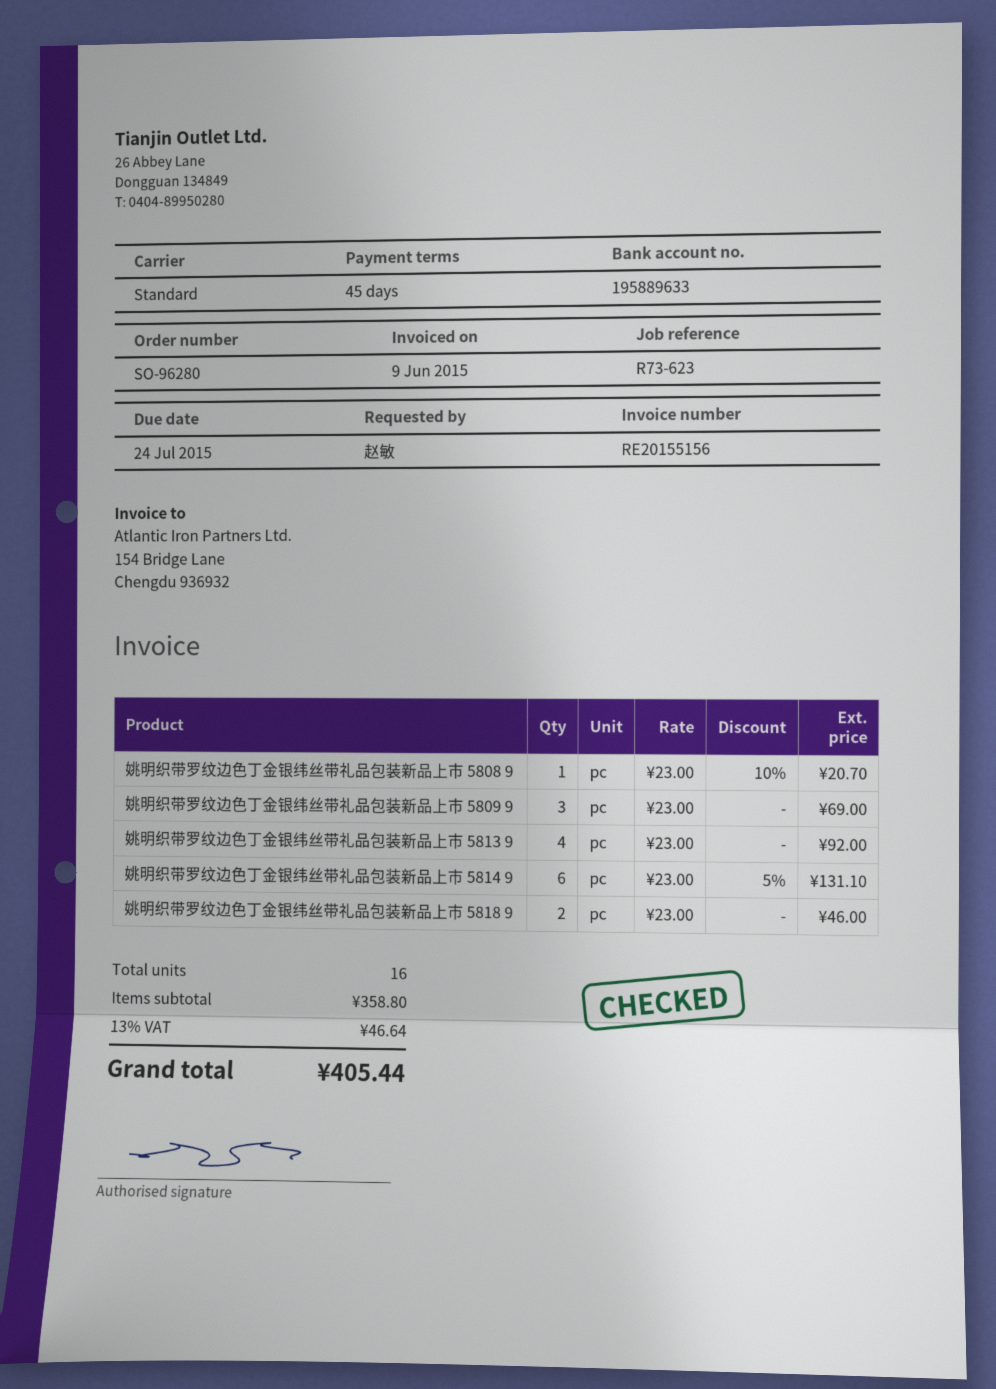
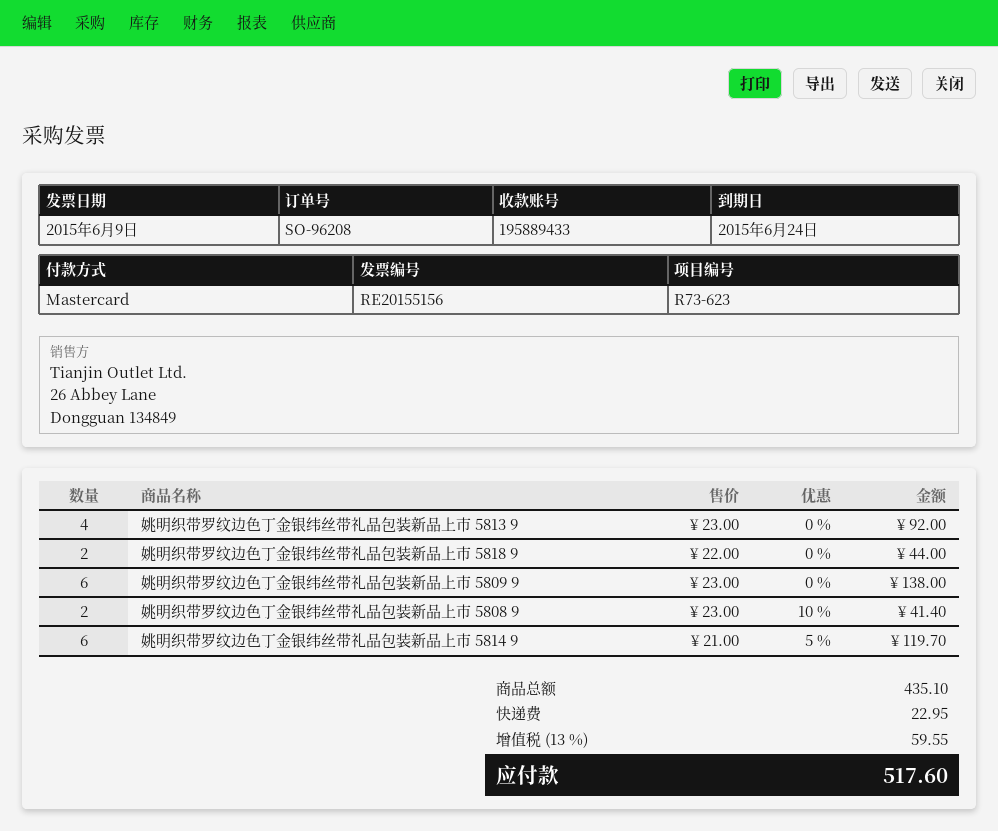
order number: SO-96280 -> SO-96208
due date: 2015-07-24 -> 2015-06-24
bank account: 195889633 -> 195889433
姚明织带罗纹边色丁金银纬丝带礼品包装新品上市 5808 9: 1 x 23.00 - 10% = 20.70 -> 2 x 23.00 - 10% = 41.40
姚明织带罗纹边色丁金银纬丝带礼品包装新品上市 5809 9: 3 x 23.00 = 69.00 -> 6 x 23.00 = 138.00
姚明织带罗纹边色丁金银纬丝带礼品包装新品上市 5814 9: 6 x 23.00 - 5% = 131.10 -> 6 x 21.00 - 5% = 119.70
姚明织带罗纹边色丁金银纬丝带礼品包装新品上市 5818 9: 2 x 23.00 = 46.00 -> 2 x 22.00 = 44.00
subtotal: 358.80 -> 435.10
shipping: none -> 22.95
tax: 13% = 46.64 -> 13% = 59.55
total: 405.44 -> 517.60

